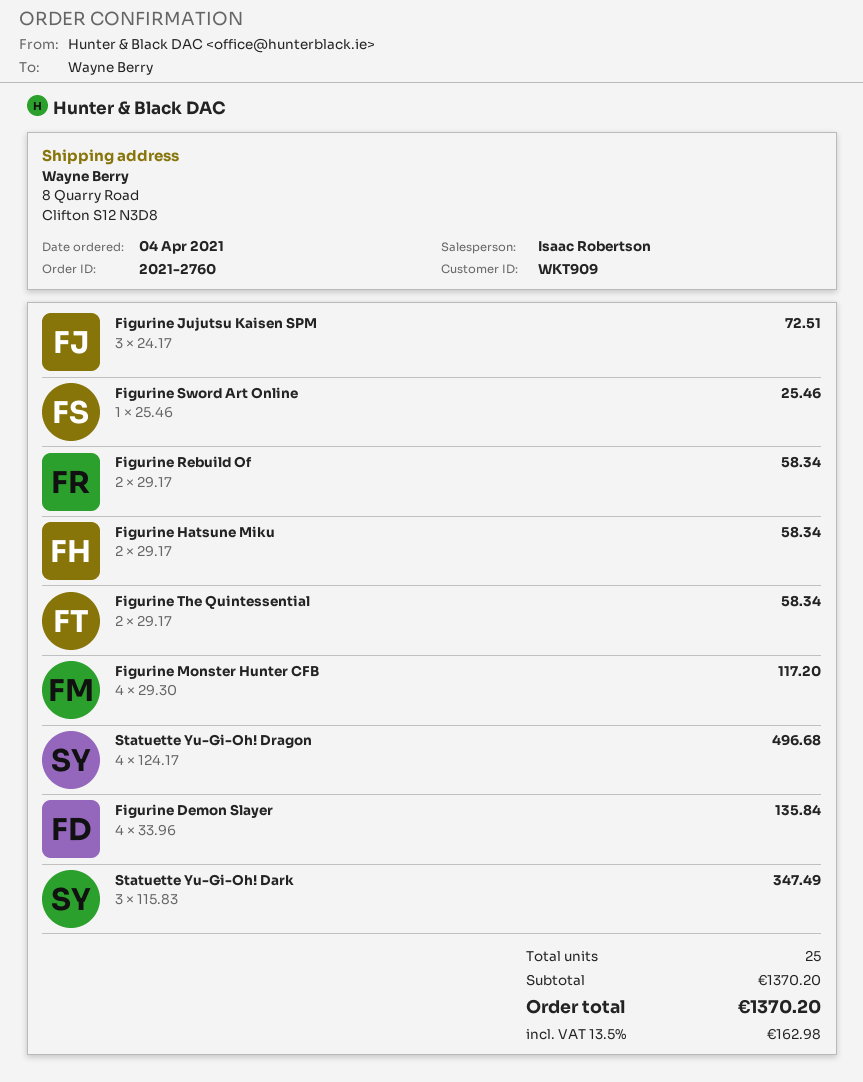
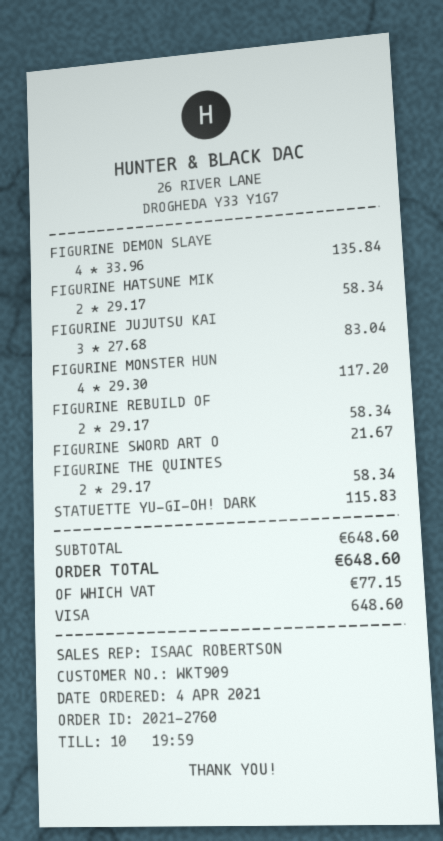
Figurine Jujutsu Kaisen SPM: 3 x 24.17 = 72.51 -> 3 x 27.68 = 83.04
Figurine Sword Art Online: 1 x 25.46 = 25.46 -> 1 x 21.67 = 21.67
Statuette Yu-Gi-Oh! Dragon: 4 x 124.17 = 496.68 -> none
Statuette Yu-Gi-Oh! Dark: 3 x 115.83 = 347.49 -> 1 x 115.83 = 115.83
subtotal: 1370.20 -> 648.60
tax: 162.98 -> 77.15
total: 1370.20 -> 648.60

